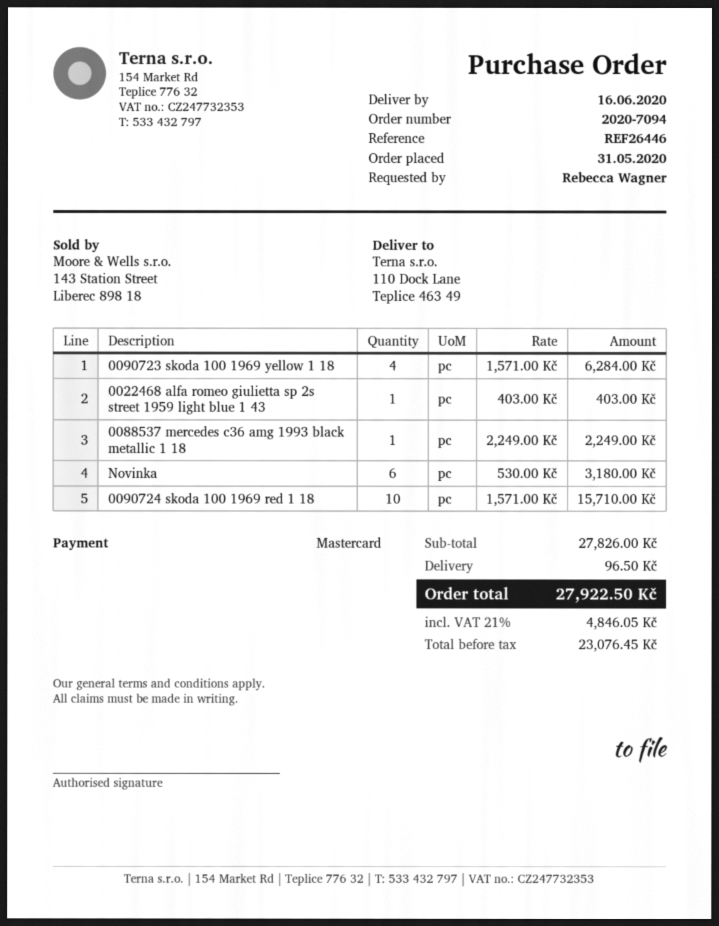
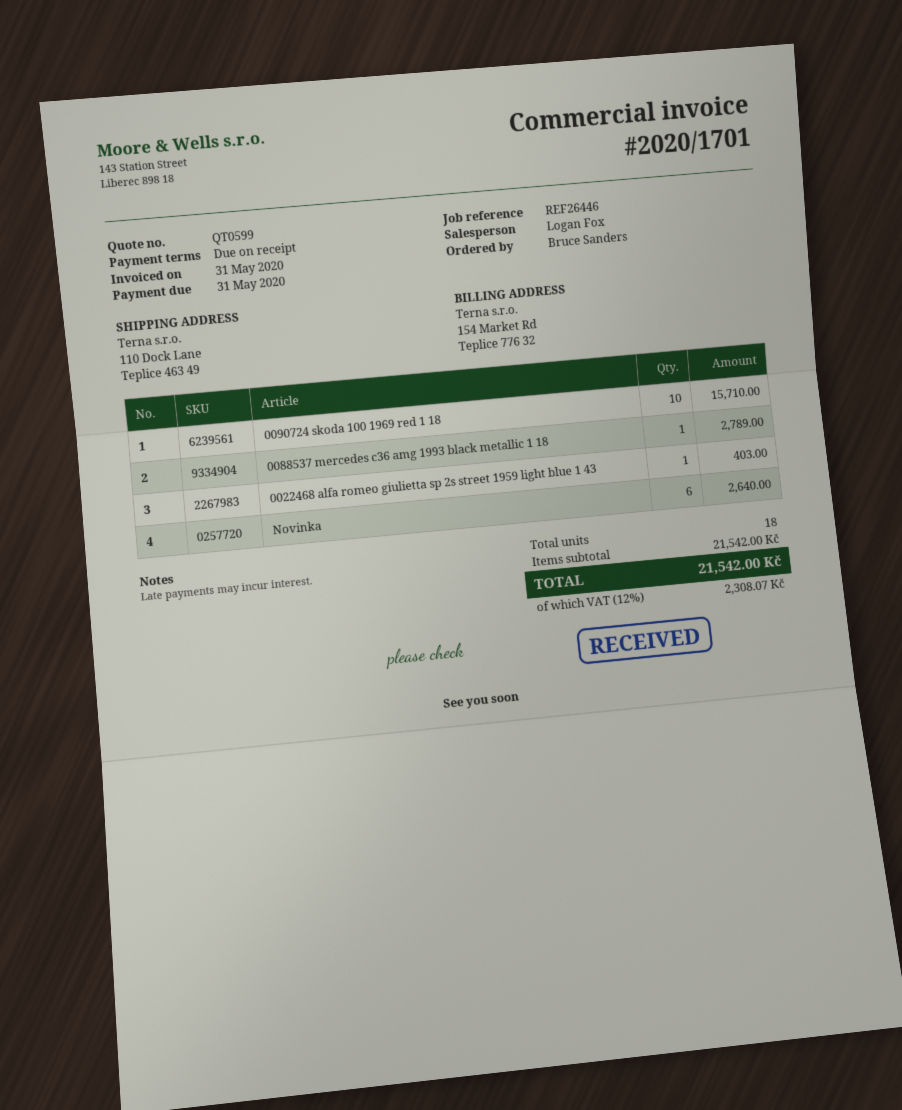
ordered by: Rebecca Wagner -> Bruce Sanders
0090723 skoda 100 1969 yellow 1 18: 4 for 6284.00 -> none
0088537 mercedes c36 amg 1993 black metallic 1 18: 1 for 2249.00 -> 1 for 2789.00
Novinka: 6 for 3180.00 -> 6 for 2640.00
subtotal: 27826.00 -> 21542.00
shipping: 96.50 -> none
tax: 21% = 4846.05 -> 12% = 2308.07
total: 27922.50 -> 21542.00

